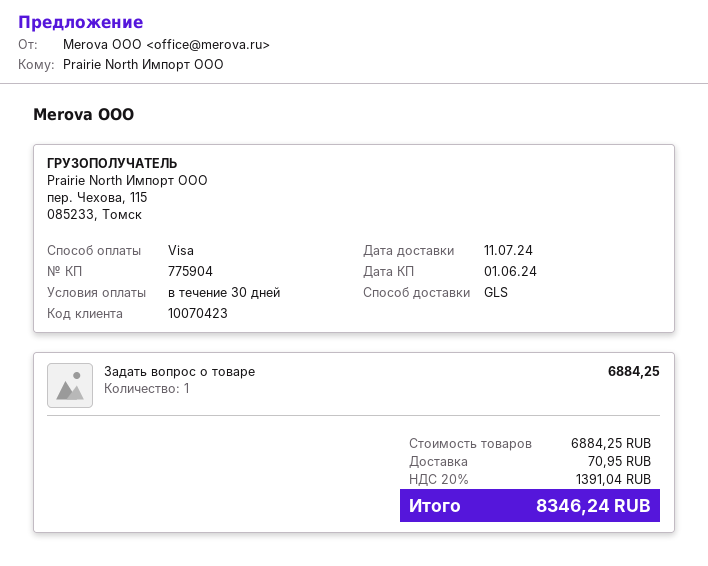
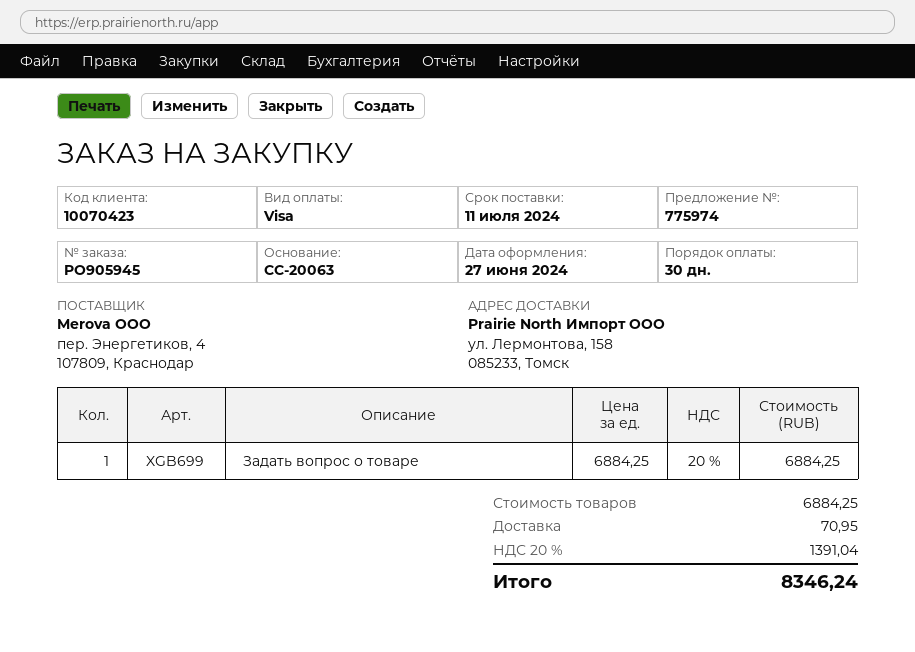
quote number: 775904 -> 775974
ship to: пер. Чехова, 115, 085233, Томск -> ул. Лермонтова, 158, 085233, Томск

